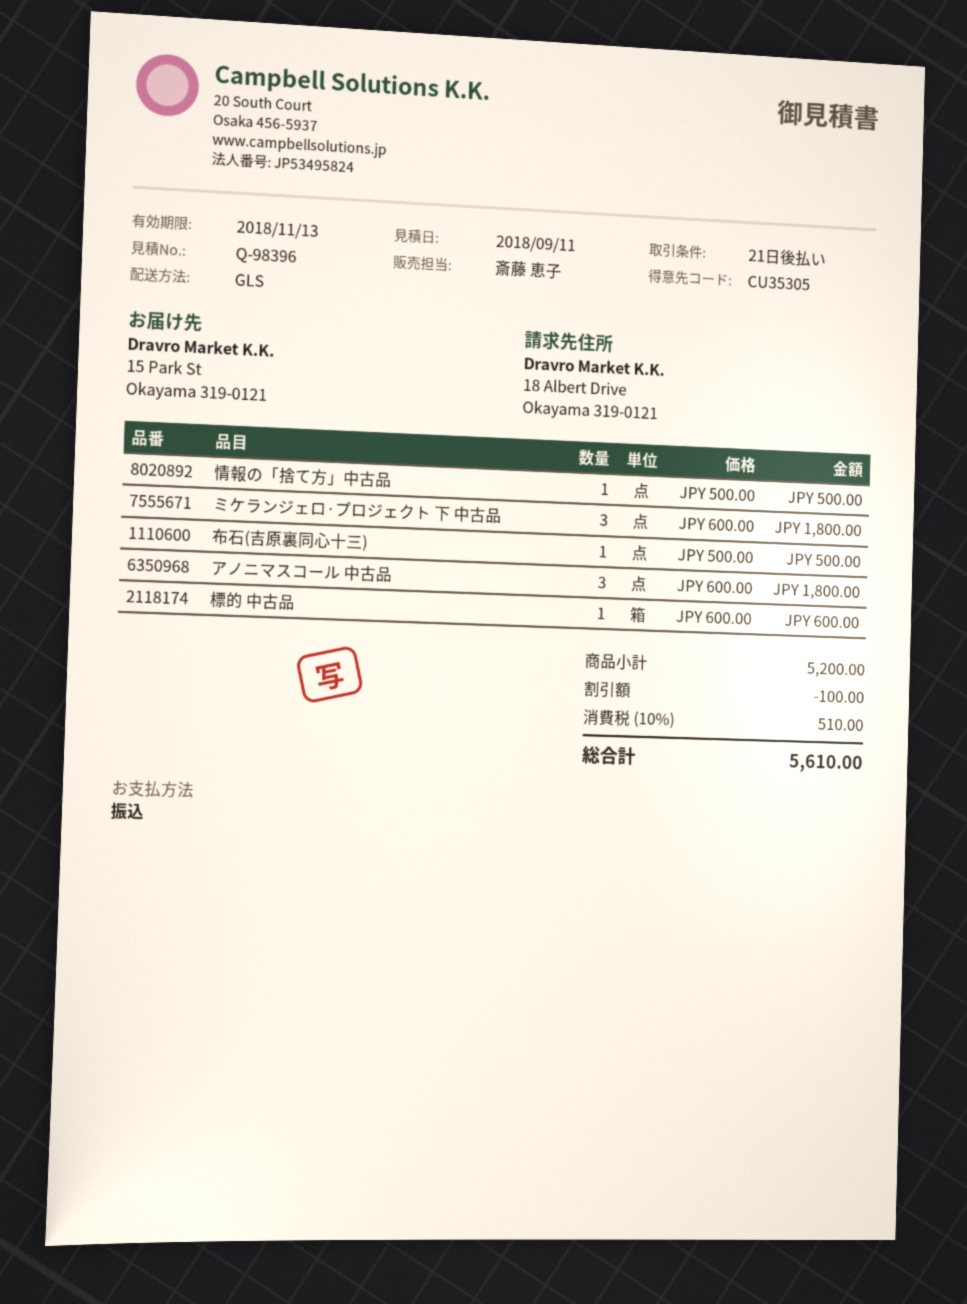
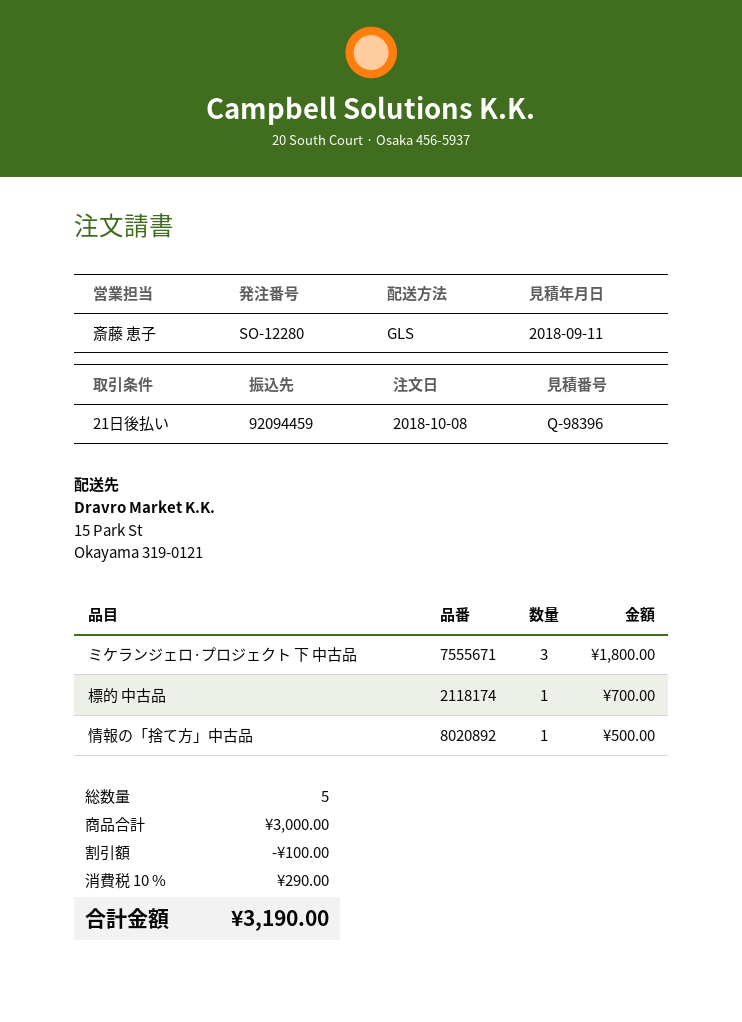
布石(吉原裏同心十三): 1 for 500.00 -> none
アノニマスコール 中古品: 3 for 1800.00 -> none
標的 中古品: 1 for 600.00 -> 1 for 700.00
subtotal: 5200.00 -> 3000.00
tax: 10% = 510.00 -> 10% = 290.00
total: 5610.00 -> 3190.00

